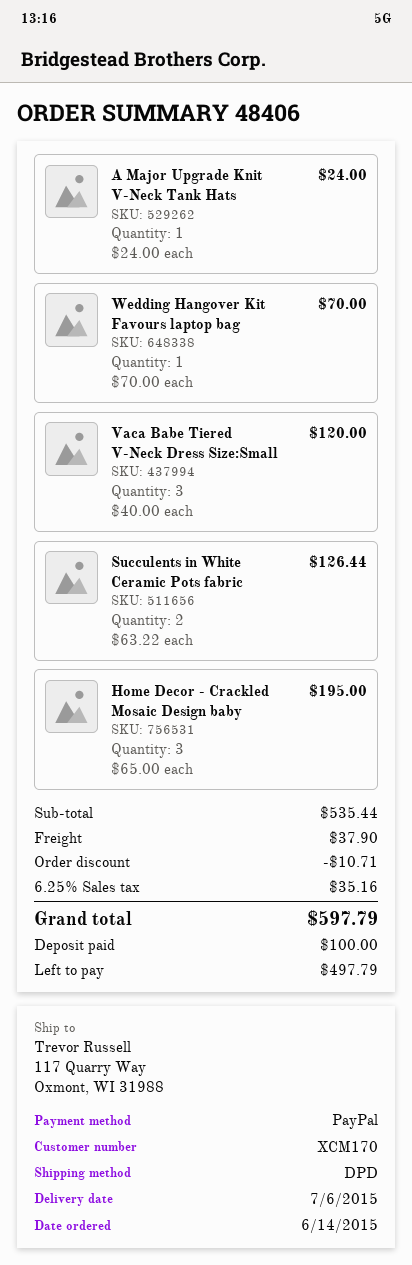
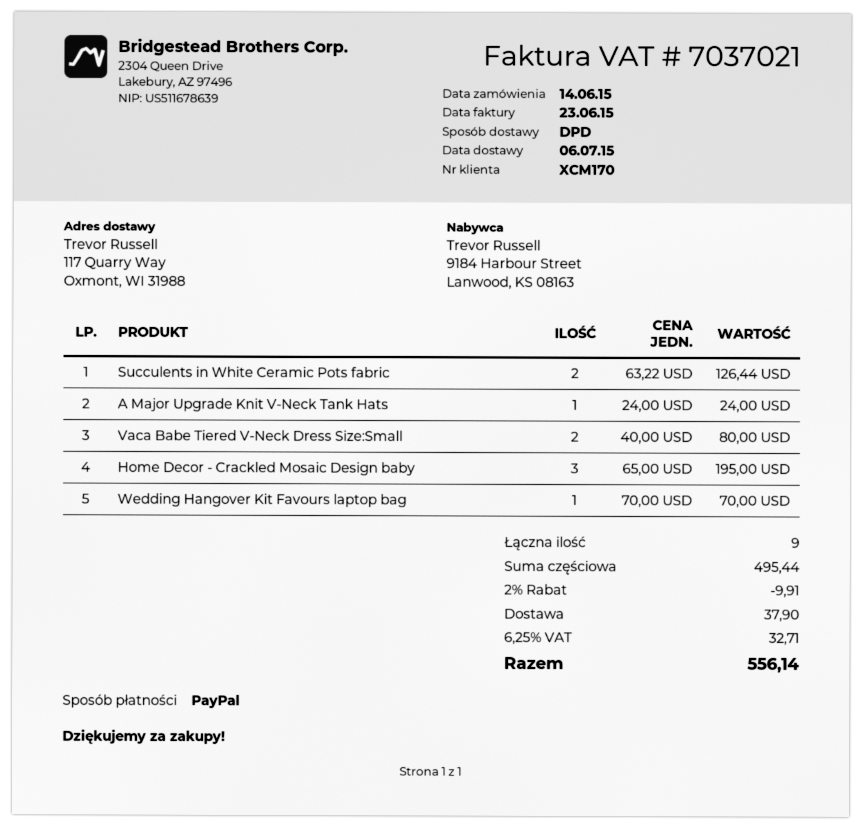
Vaca Babe Tiered V-Neck Dress Size:Small: 3 x 40.00 = 120.00 -> 2 x 40.00 = 80.00
subtotal: 535.44 -> 495.44
discount: 10.71 -> 9.91
tax: 6.25% = 35.16 -> 6.25% = 32.71
total: 597.79 -> 556.14

